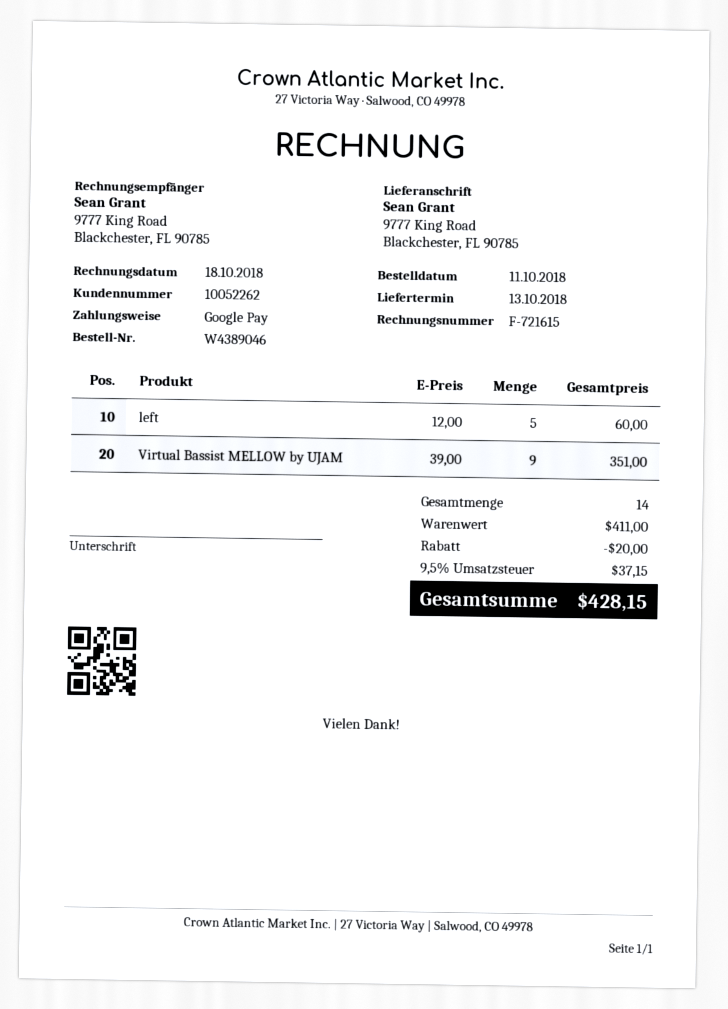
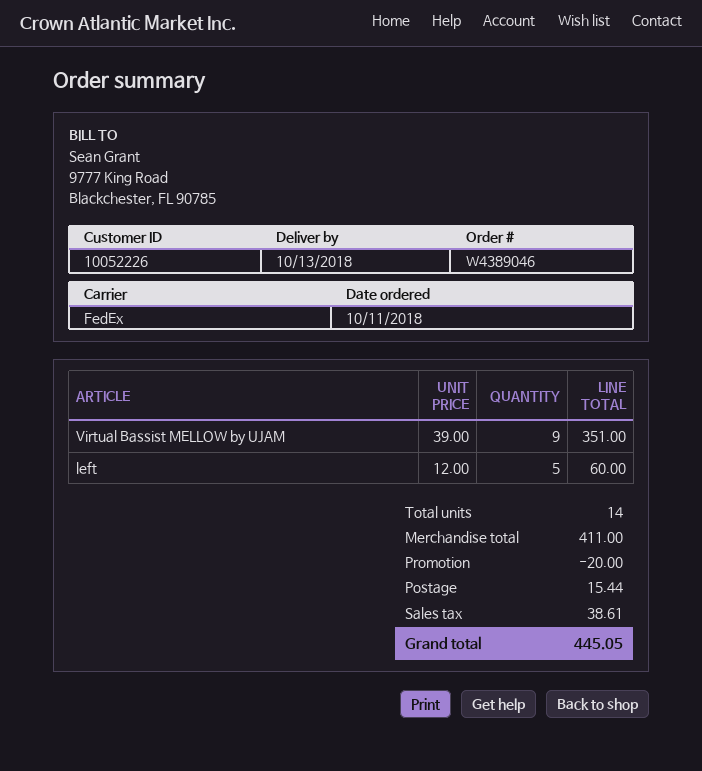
customer number: 10052262 -> 10052226
shipping: none -> 15.44
tax: 37.15 -> 38.61
total: 428.15 -> 445.05

